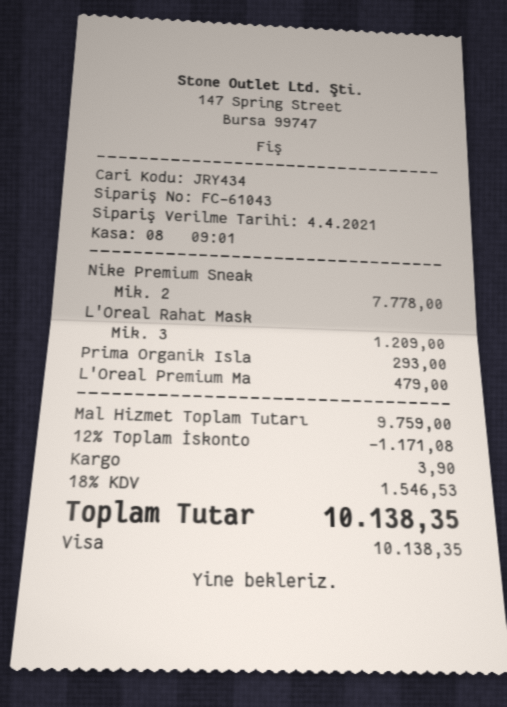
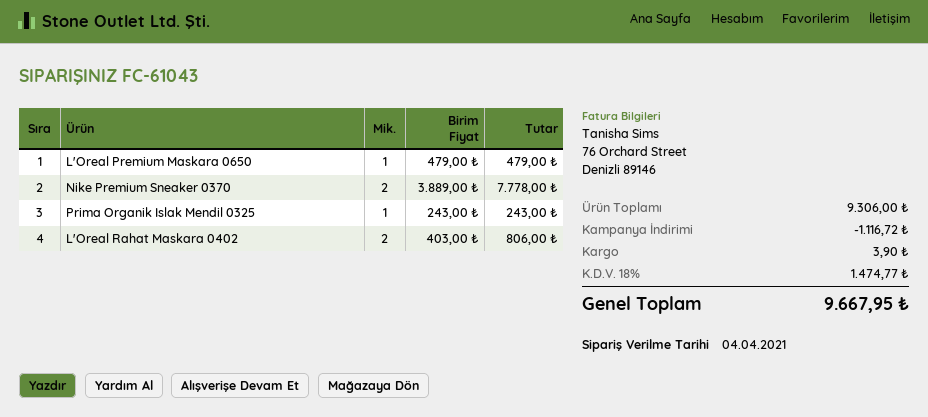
L'Oreal Rahat Mask: 3 for 1209.00 -> 2 for 806.00
Prima Organik Isla: 1 for 293.00 -> 1 for 243.00
subtotal: 9759.00 -> 9306.00
discount: 1171.08 -> 1116.72
tax: 18% = 1546.53 -> 18% = 1474.77
total: 10138.35 -> 9667.95

